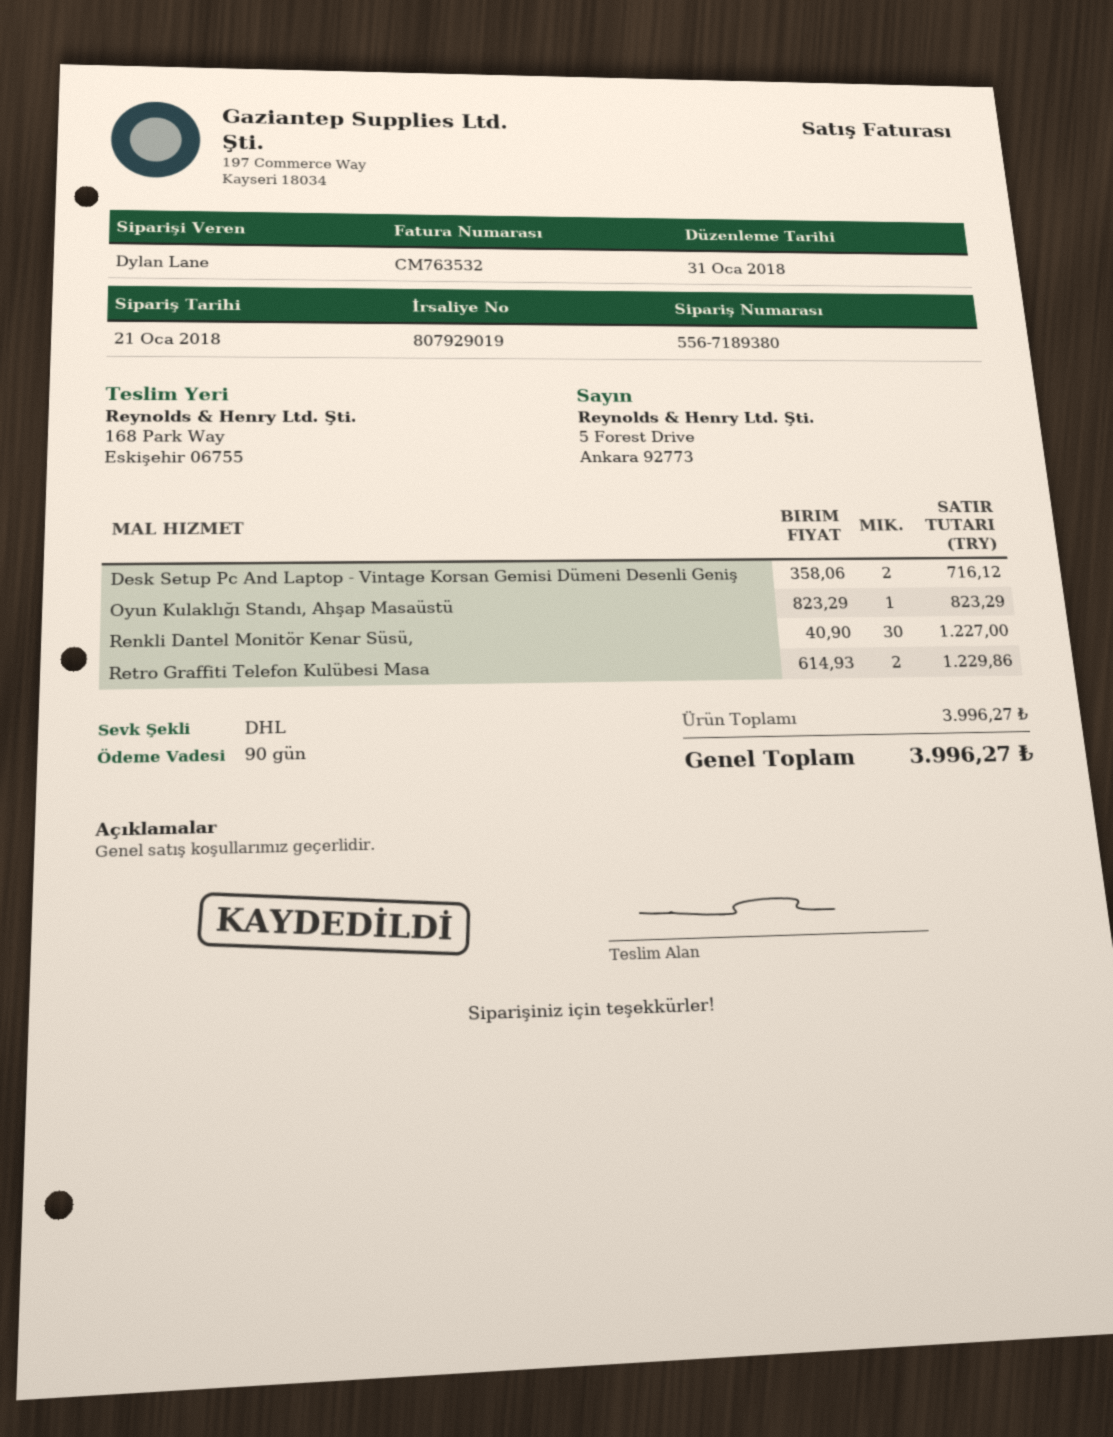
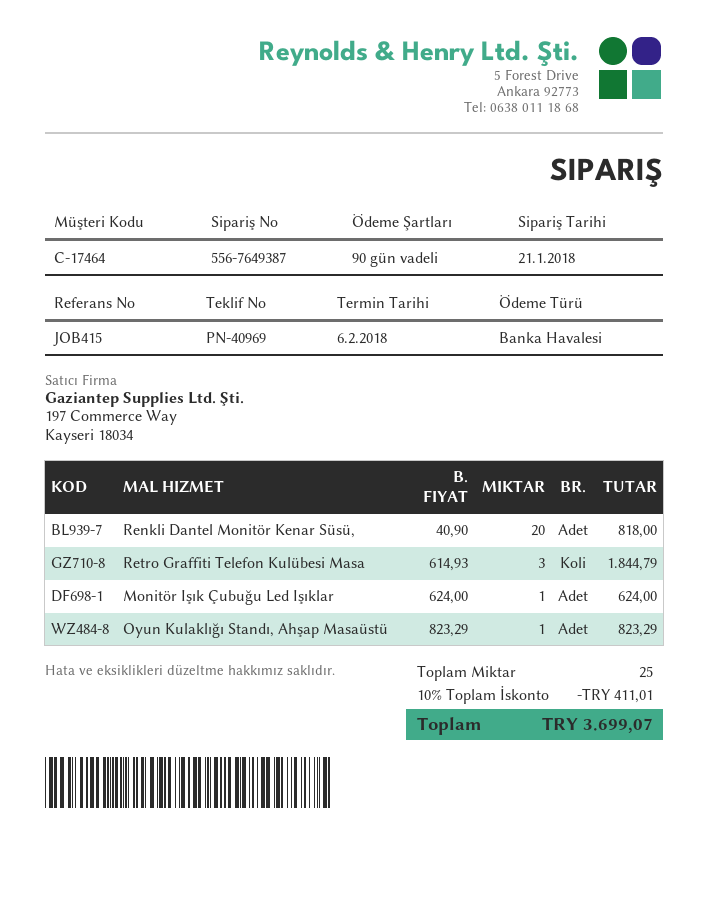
order number: 556-7189380 -> 556-7649387
Desk Setup Pc And Laptop - Vintage Korsan Gemisi Dümeni Desenli Geniş: 2 x 358.06 = 716.12 -> none
Renkli Dantel Monitör Kenar Süsü,: 30 x 40.90 = 1227.00 -> 20 x 40.90 = 818.00
Retro Graffiti Telefon Kulübesi Masa: 2 x 614.93 = 1229.86 -> 3 x 614.93 = 1844.79
Monitör Işık Çubuğu Led Işıklar: none -> 1 x 624.00 = 624.00
discount: none -> 10% = 411.01
total: 3996.27 -> 3699.07

